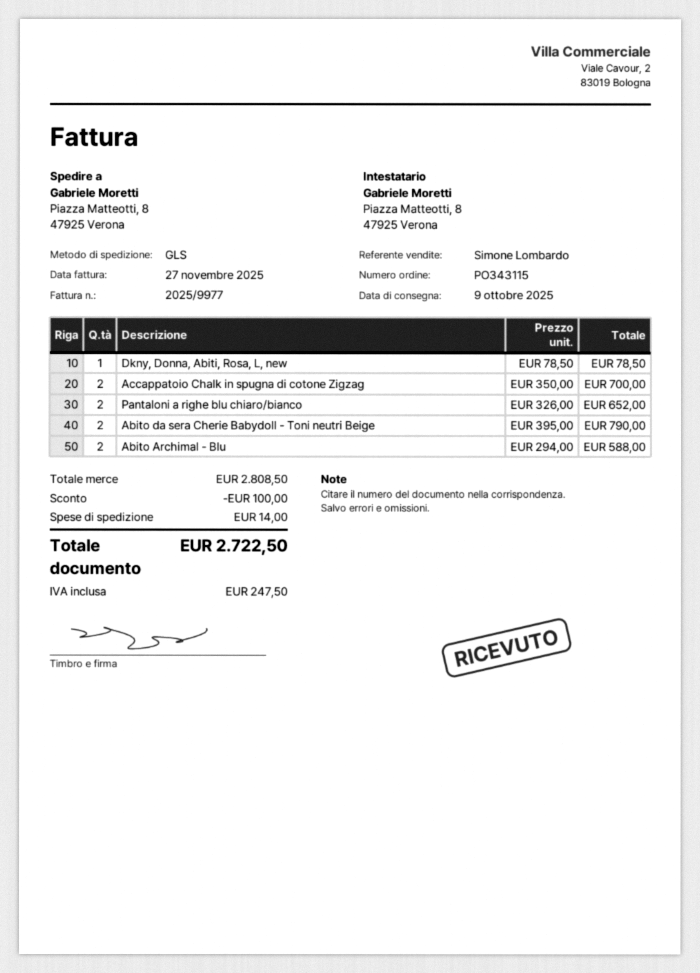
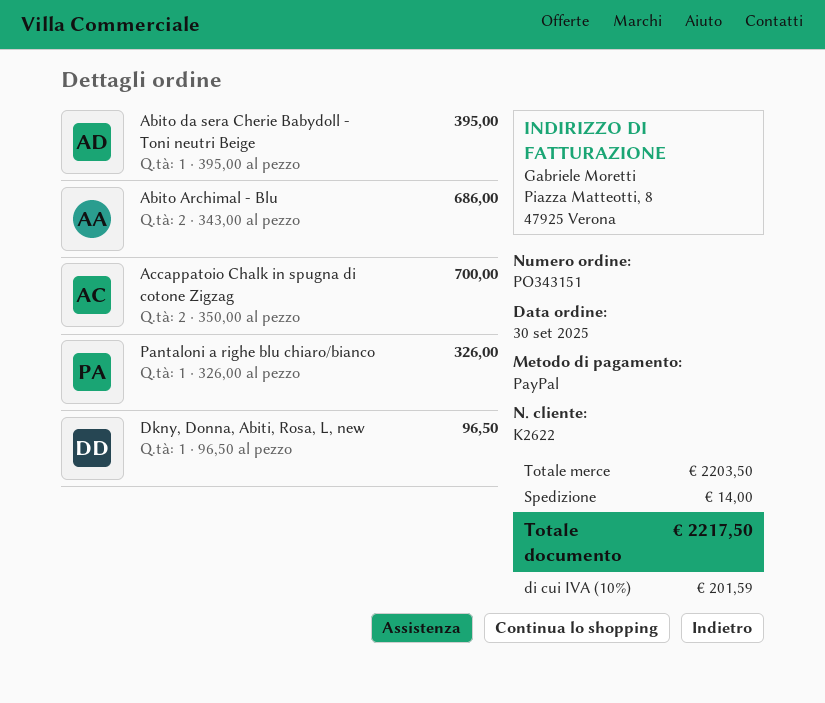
order number: PO343115 -> PO343151
Dkny, Donna, Abiti, Rosa, L, new: 1 x 78.50 = 78.50 -> 1 x 96.50 = 96.50
Pantaloni a righe blu chiaro/bianco: 2 x 326.00 = 652.00 -> 1 x 326.00 = 326.00
Abito da sera Cherie Babydoll - Toni neutri Beige: 2 x 395.00 = 790.00 -> 1 x 395.00 = 395.00
Abito Archimal - Blu: 2 x 294.00 = 588.00 -> 2 x 343.00 = 686.00
subtotal: 2808.50 -> 2203.50
discount: 100.00 -> none
tax: 247.50 -> 201.59
total: 2722.50 -> 2217.50

